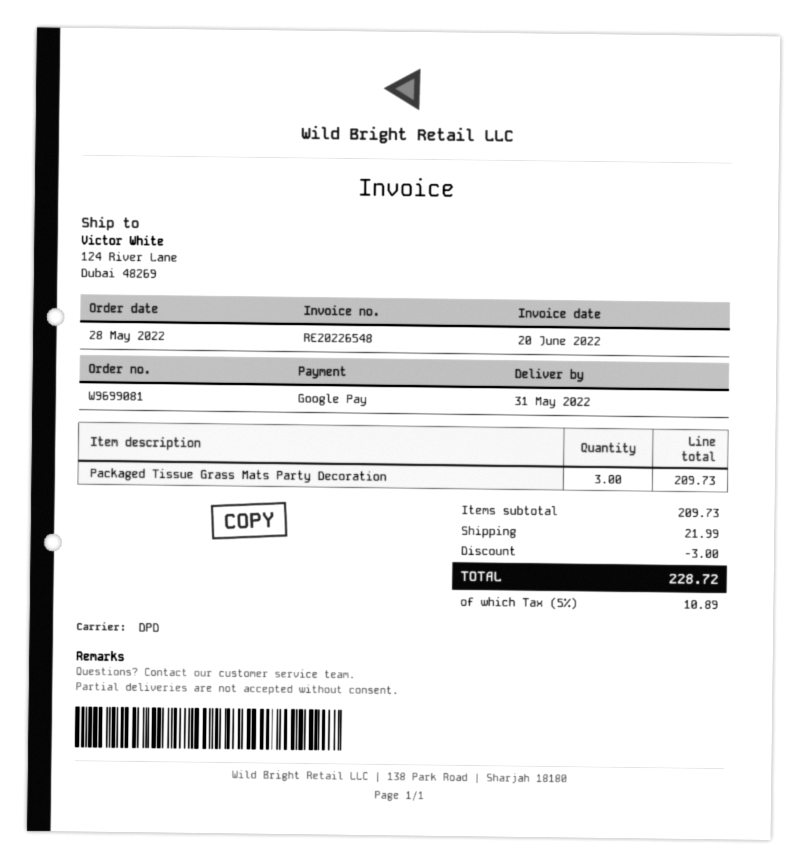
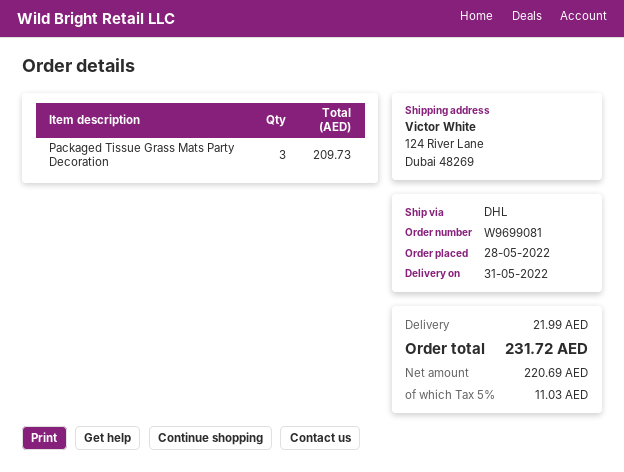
shipping method: DPD -> DHL
discount: 3.00 -> none
tax: 5% = 10.89 -> 5% = 11.03
total: 228.72 -> 231.72

